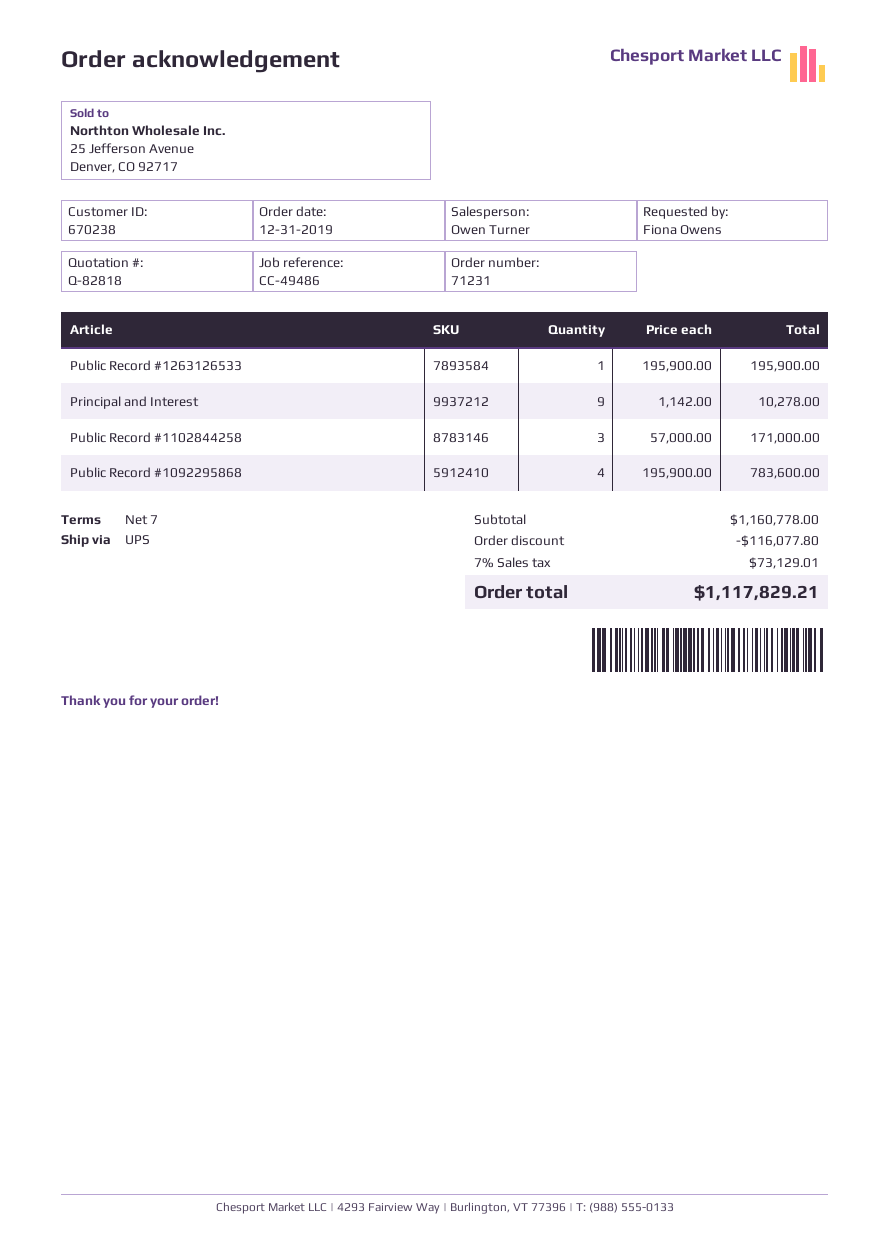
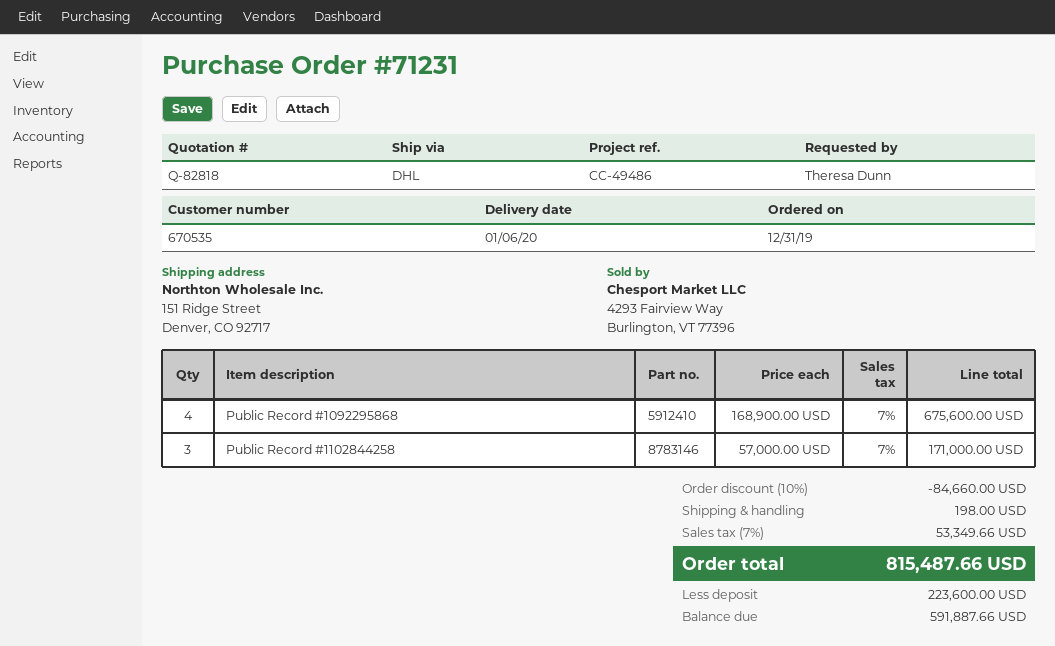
customer number: 670238 -> 670535
ordered by: Fiona Owens -> Theresa Dunn
shipping method: UPS -> DHL
Public Record #1263126533: 1 x 195900.00 = 195900.00 -> none
Principal and Interest: 9 x 1142.00 = 10278.00 -> none
Public Record #1092295868: 4 x 195900.00 = 783600.00 -> 4 x 168900.00 = 675600.00
discount: 116077.80 -> 84660.00
shipping: none -> 198.00
tax: 7% = 73129.01 -> 7% = 53349.66
total: 1117829.21 -> 815487.66

